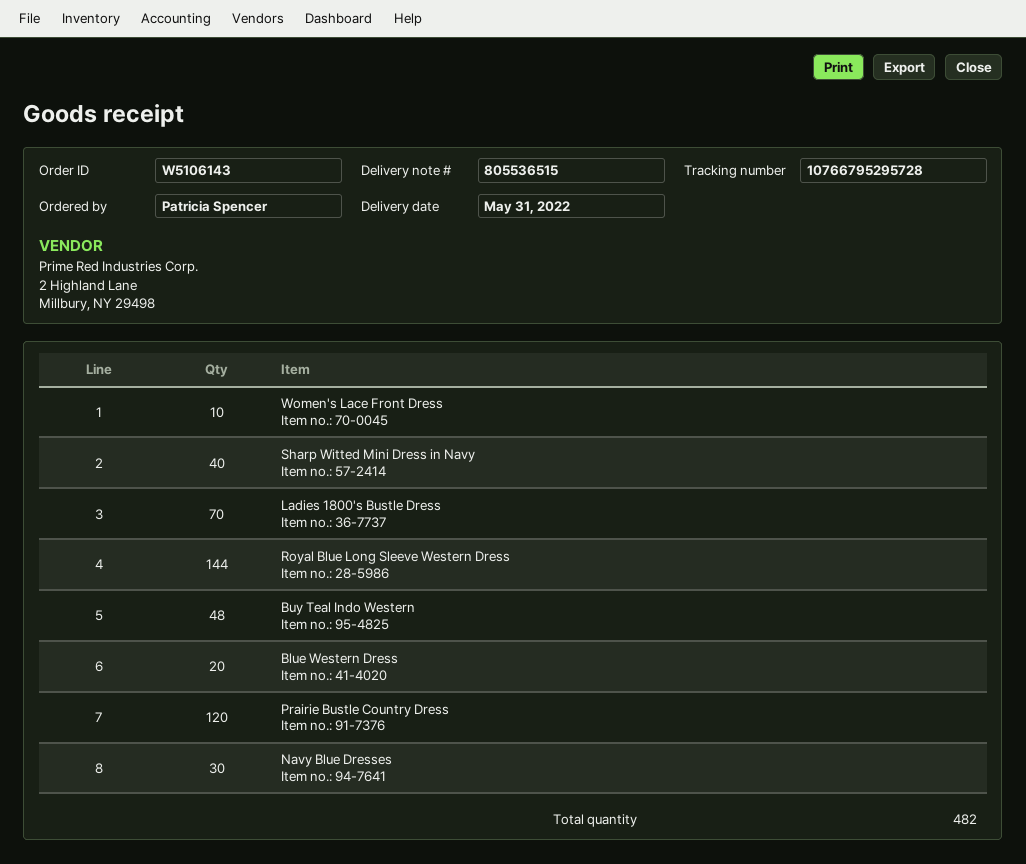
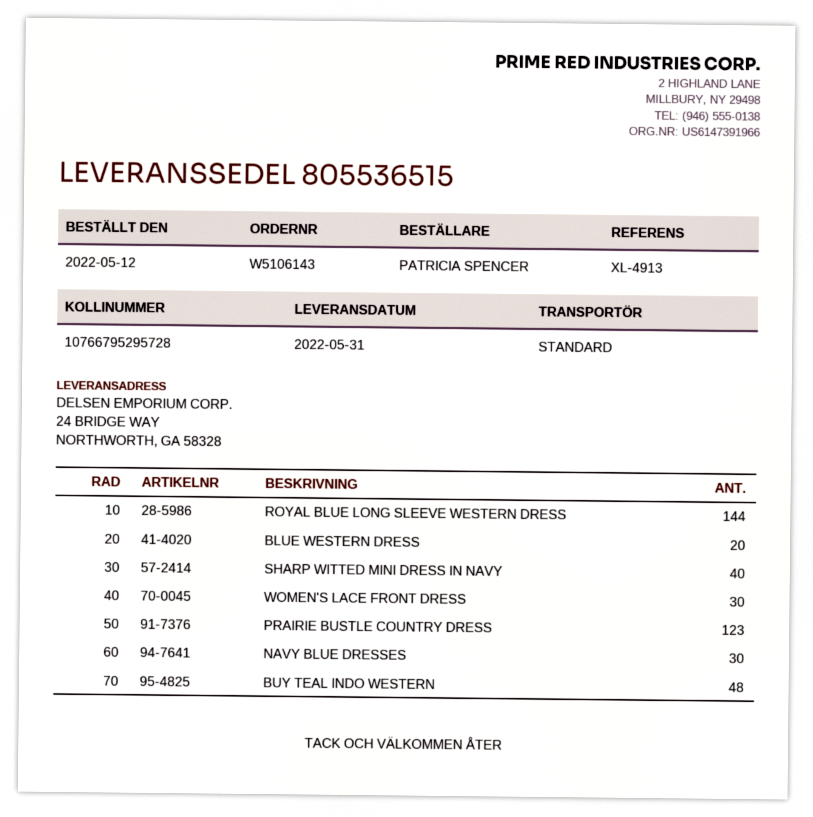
Women's Lace Front Dress: 10 -> 30
Ladies 1800's Bustle Dress: 70 -> none
Prairie Bustle Country Dress: 120 -> 123

